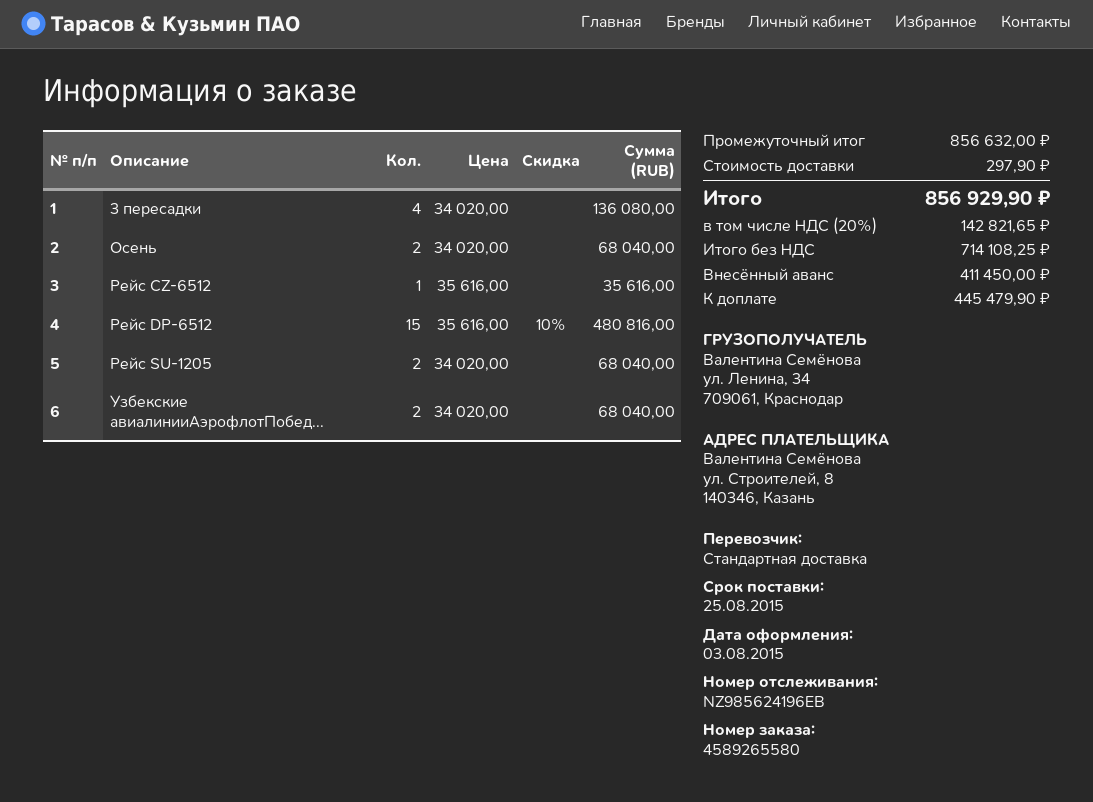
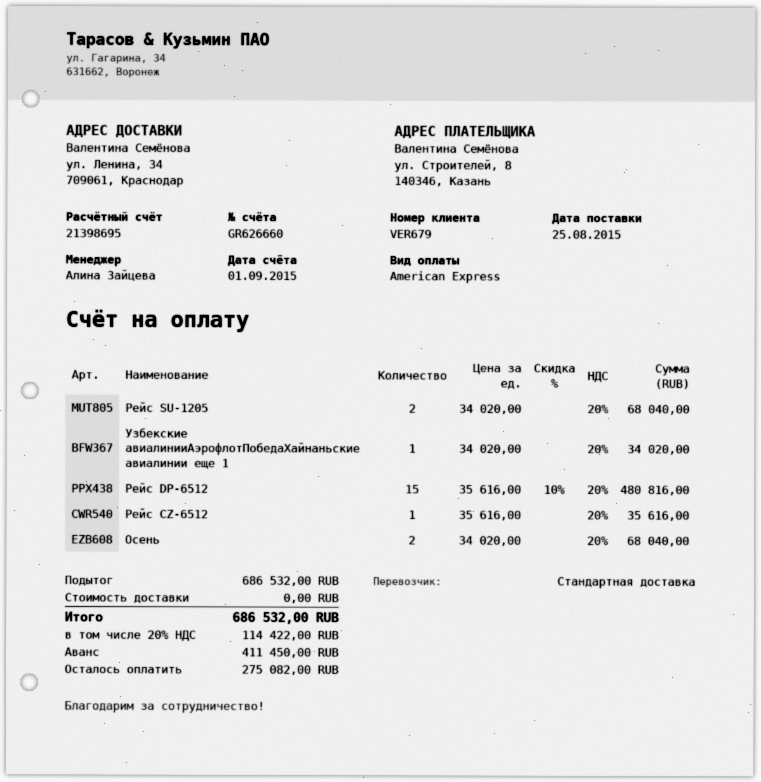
3 пересадки: 4 x 34020.00 = 136080.00 -> none
Узбекские авиалинииАэрофлотПобед...: 2 x 34020.00 = 68040.00 -> 1 x 34020.00 = 34020.00
subtotal: 856632.00 -> 686532.00
shipping: 297.90 -> 0.00
tax: 20% = 142821.65 -> 20% = 114422.00
total: 856929.90 -> 686532.00
balance: 445479.90 -> 275082.00

